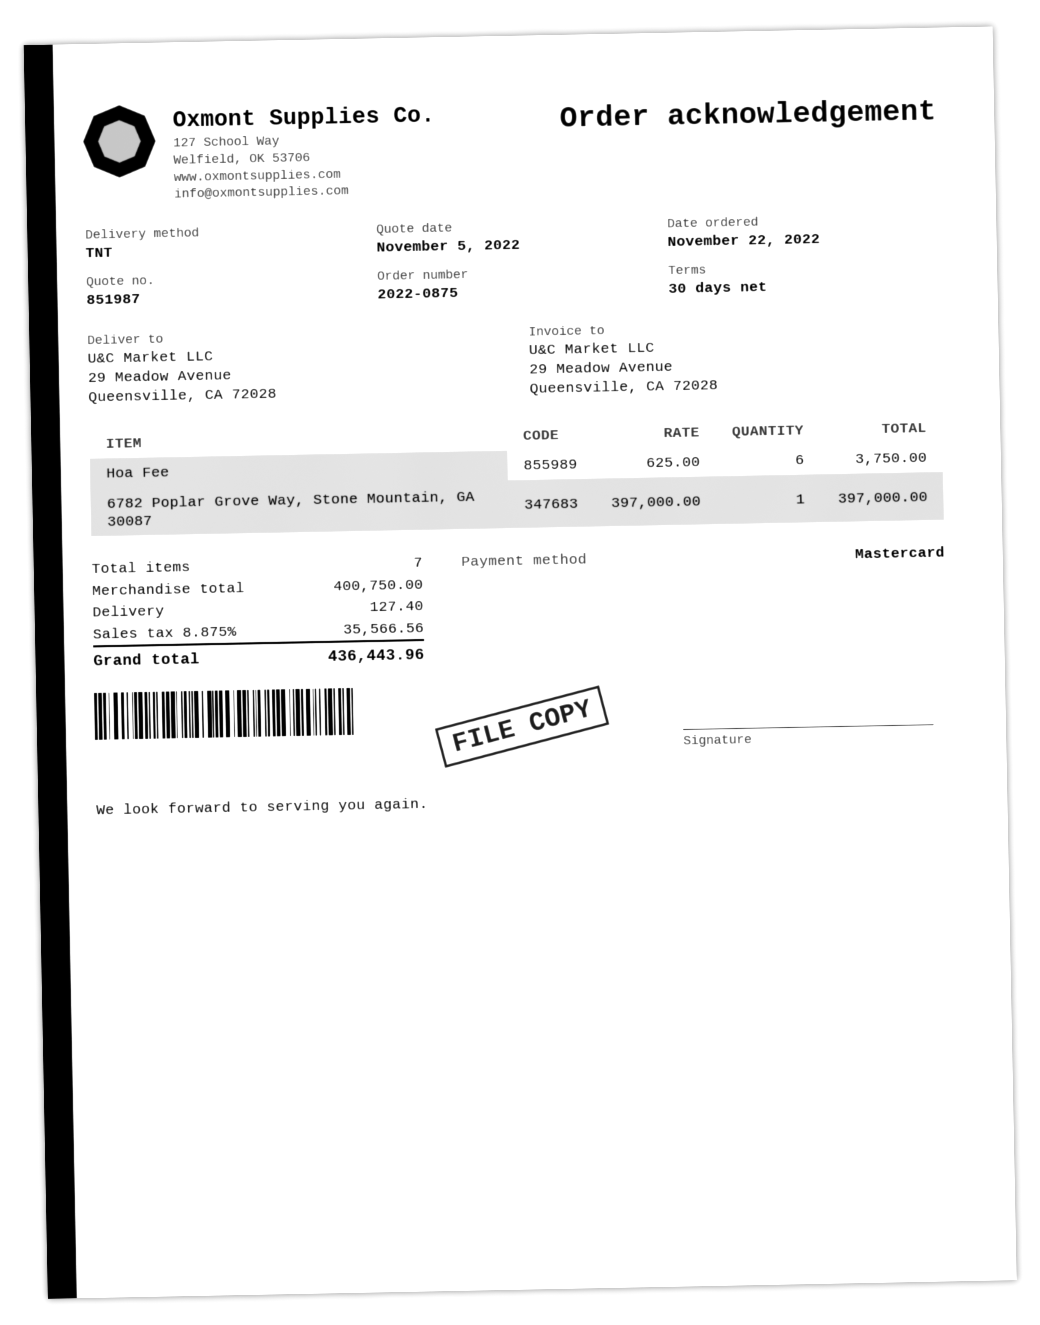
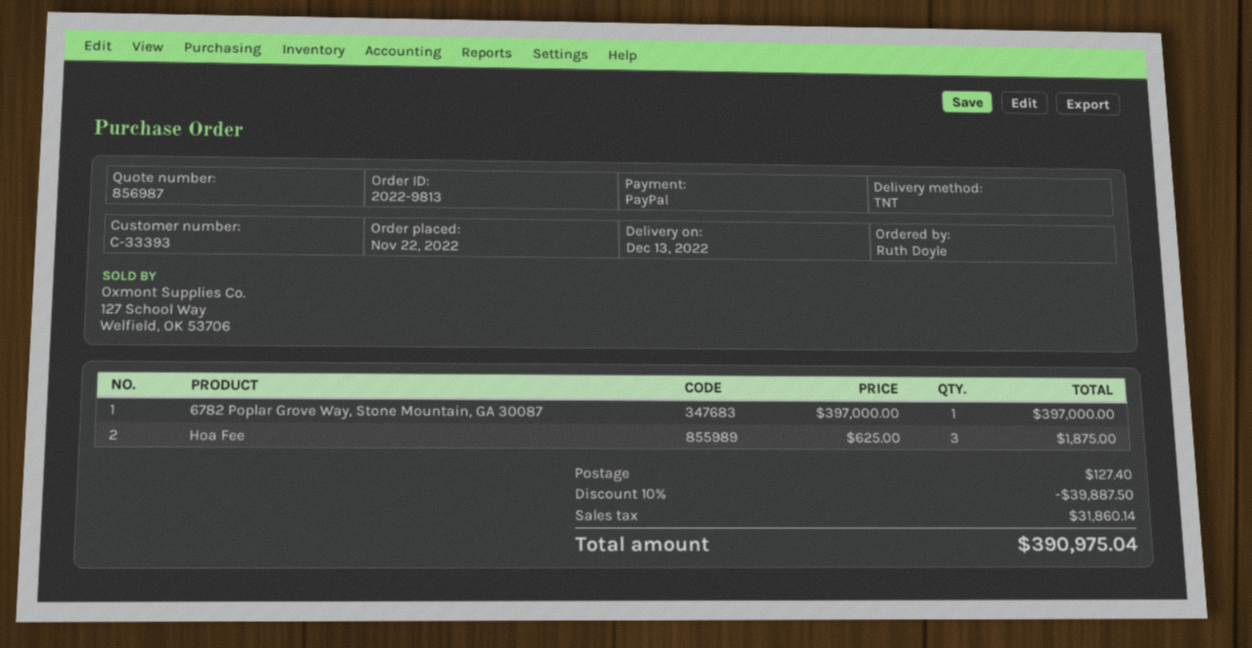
quote number: 851987 -> 856987
order number: 2022-0875 -> 2022-9813
payment method: Mastercard -> PayPal
Hoa Fee: 6 x 625.00 = 3750.00 -> 3 x 625.00 = 1875.00
discount: none -> 10% = 39887.50
tax: 35566.56 -> 31860.14
total: 436443.96 -> 390975.04

